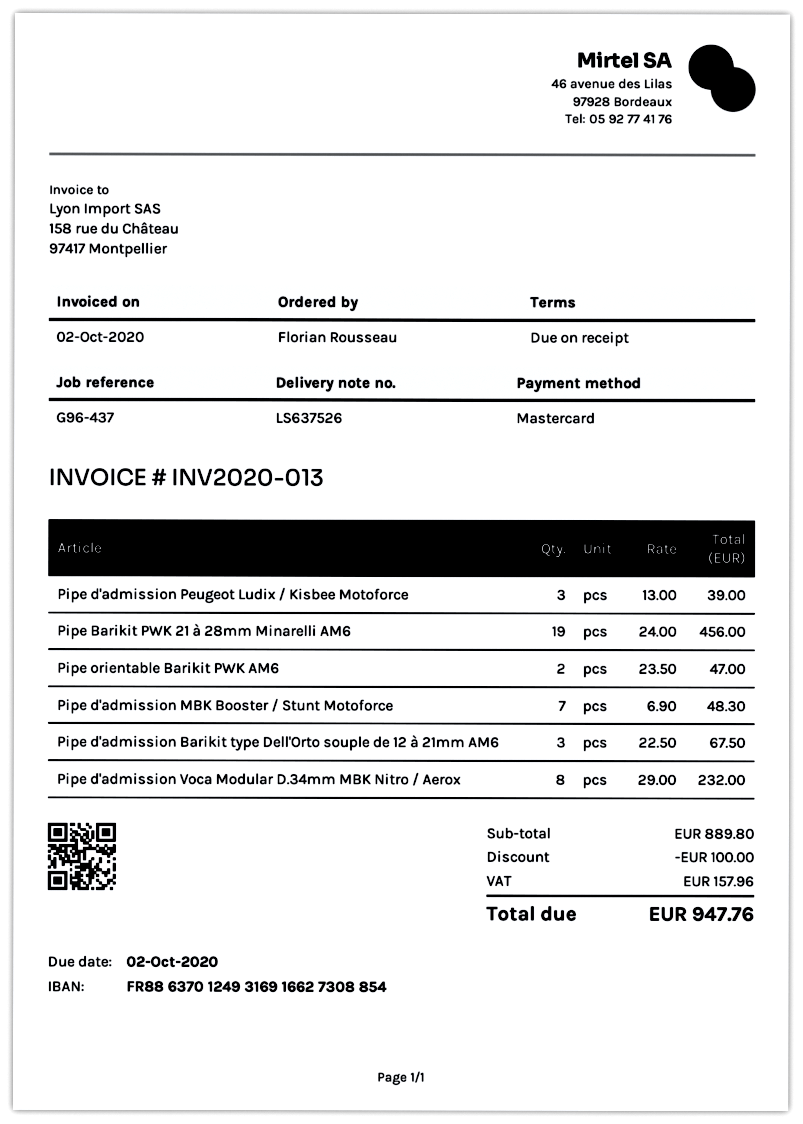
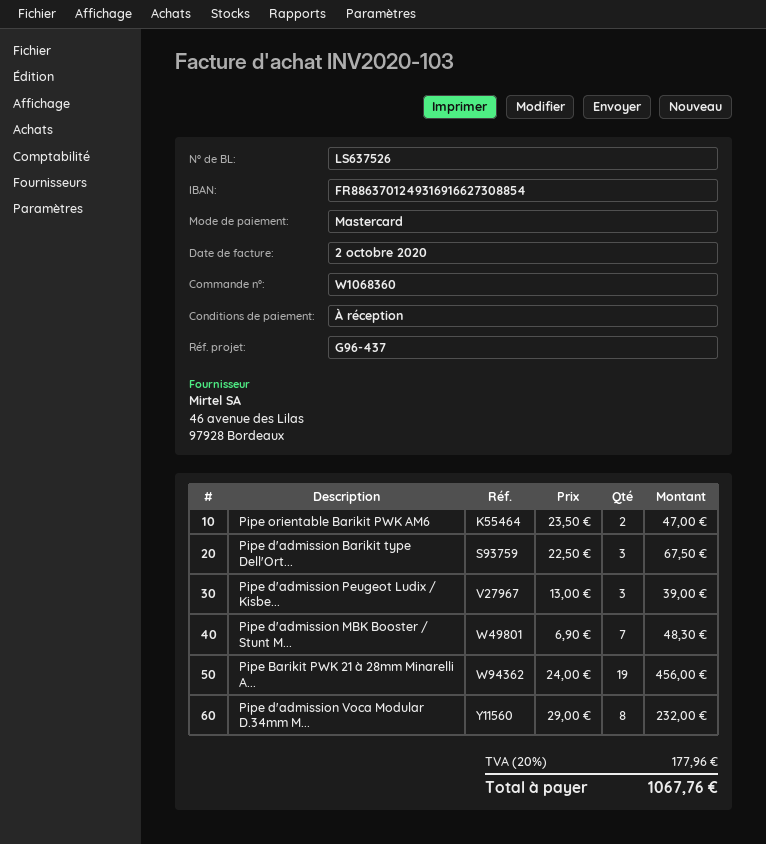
invoice number: INV2020-013 -> INV2020-103
discount: 100.00 -> none
tax: 157.96 -> 177.96
total: 947.76 -> 1067.76

